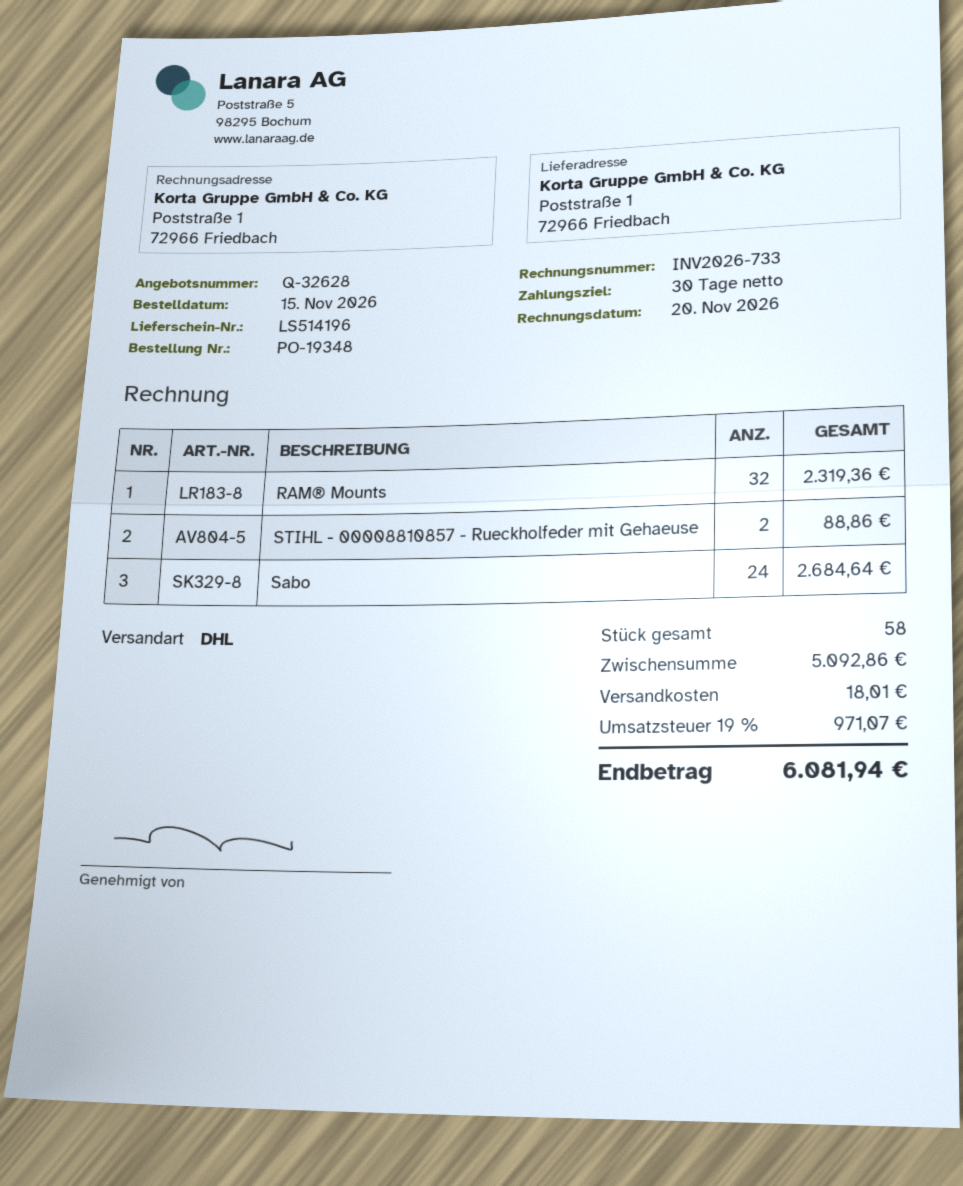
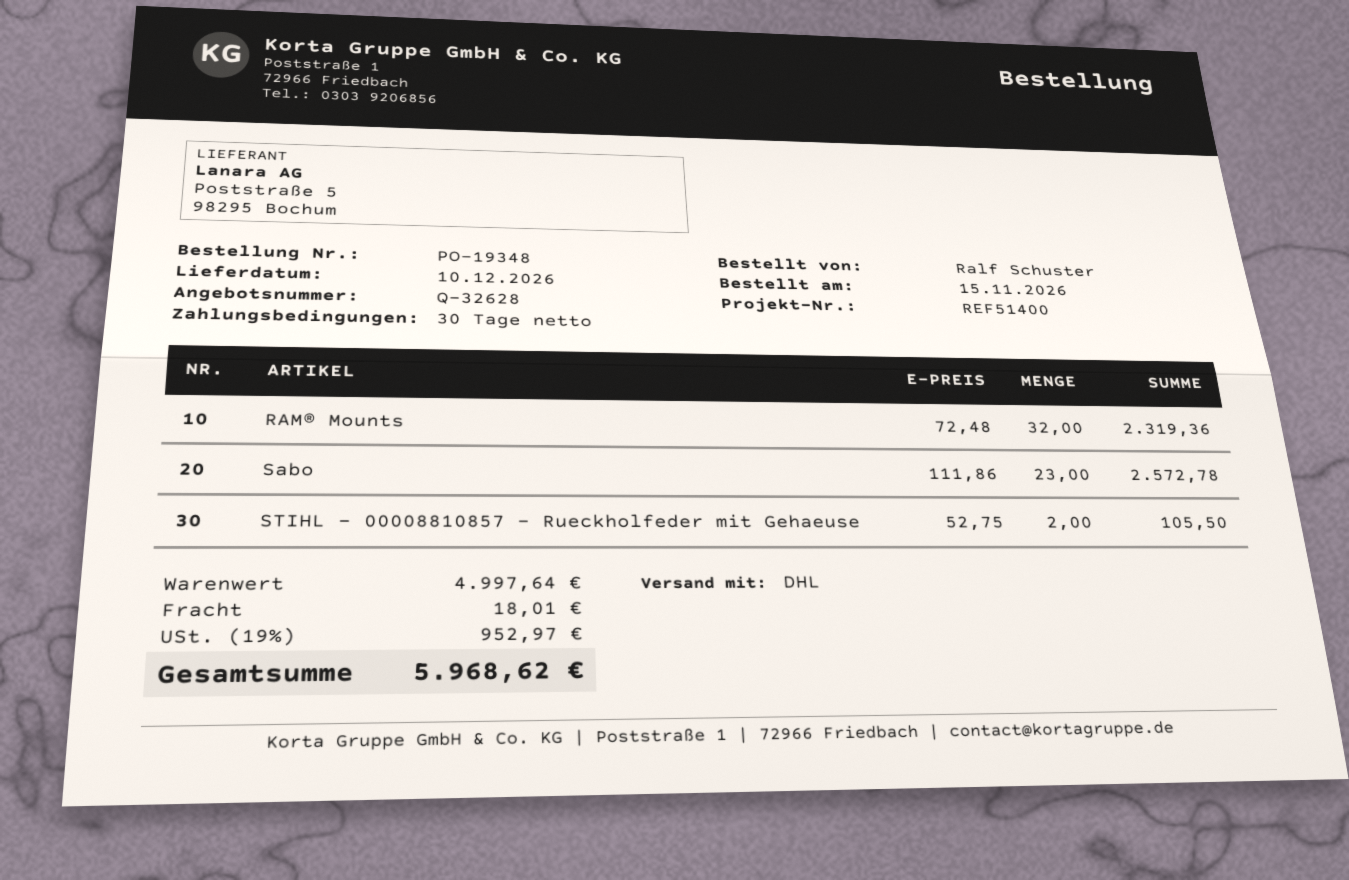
STIHL - 00008810857 - Rueckholfeder mit Gehaeuse: 2 for 88.86 -> 2 for 105.50
Sabo: 24 for 2684.64 -> 23 for 2572.78
subtotal: 5092.86 -> 4997.64
tax: 19% = 971.07 -> 19% = 952.97
total: 6081.94 -> 5968.62

